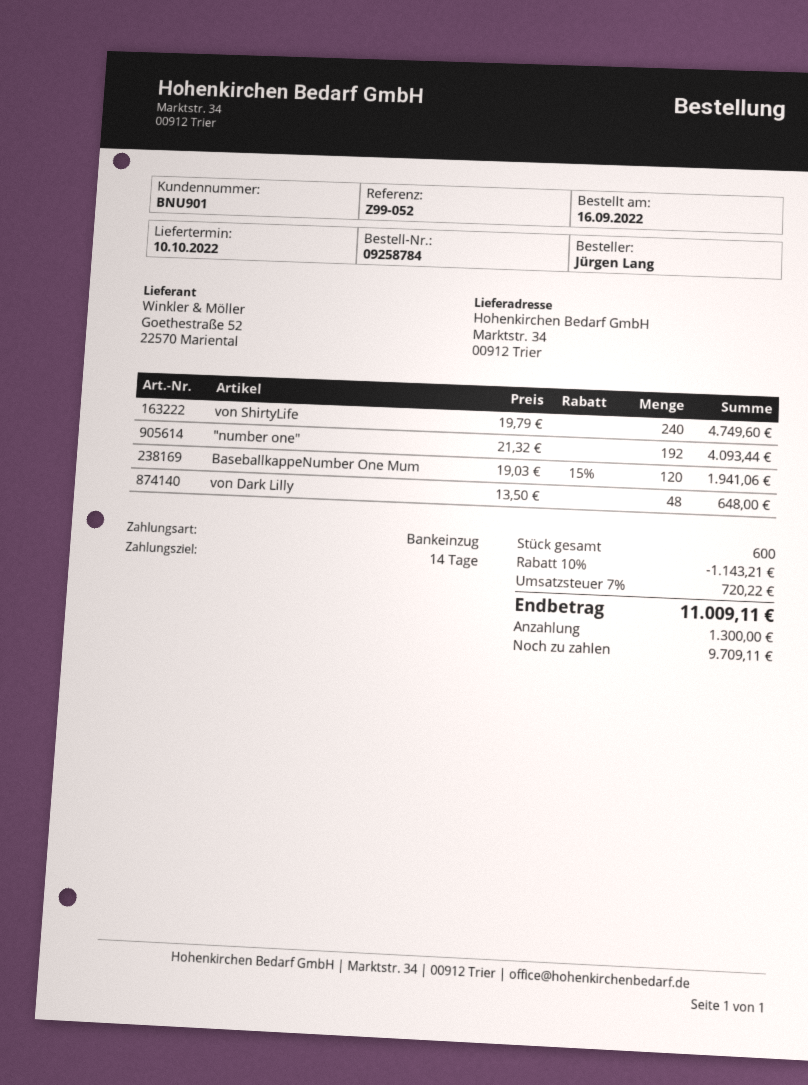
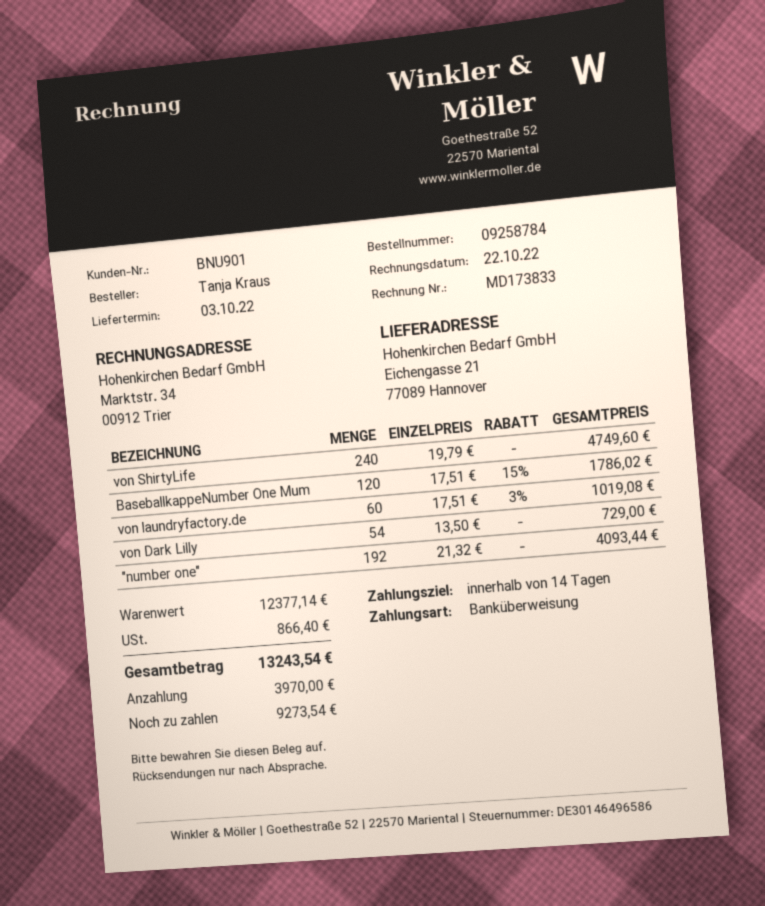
delivery date: 2022-10-10 -> 2022-10-03
ordered by: Jürgen Lang -> Tanja Kraus
payment method: direct debit -> bank transfer
ship to: Marktstr. 34, 00912 Trier -> Eichengasse 21, 77089 Hannover
BaseballkappeNumber One Mum: 120 x 19.03 - 15% = 1941.06 -> 120 x 17.51 - 15% = 1786.02
von Dark Lilly: 48 x 13.50 = 648.00 -> 54 x 13.50 = 729.00
von laundryfactory.de: none -> 60 x 17.51 - 3% = 1019.08
discount: 10% = 1143.21 -> none
tax: 720.22 -> 866.40
total: 11009.11 -> 13243.54
deposit: 1300.00 -> 3970.00
balance: 9709.11 -> 9273.54

